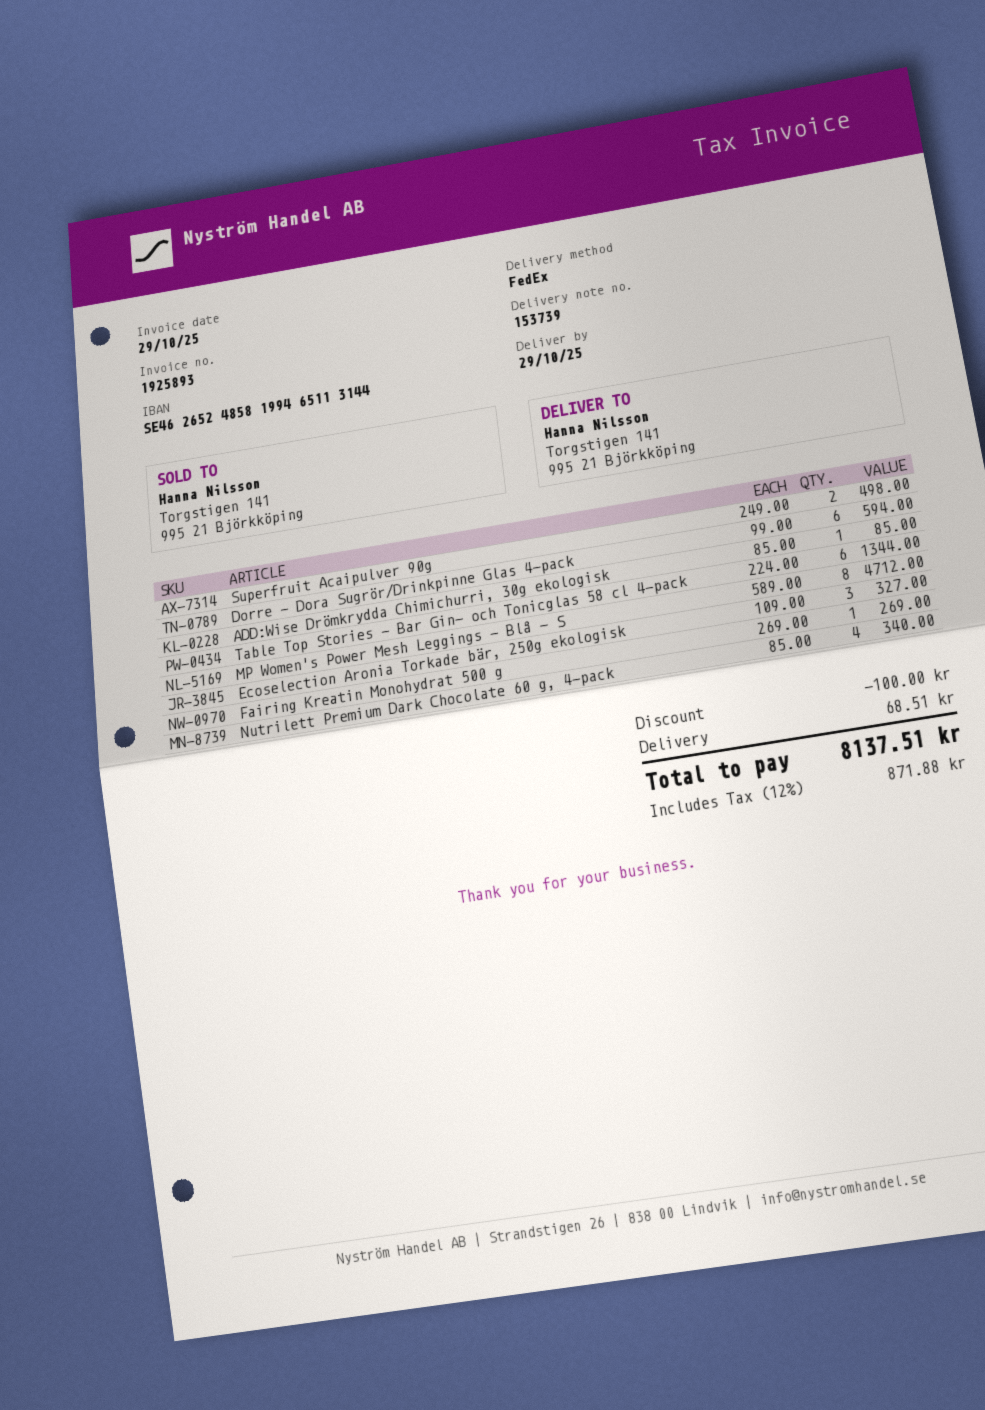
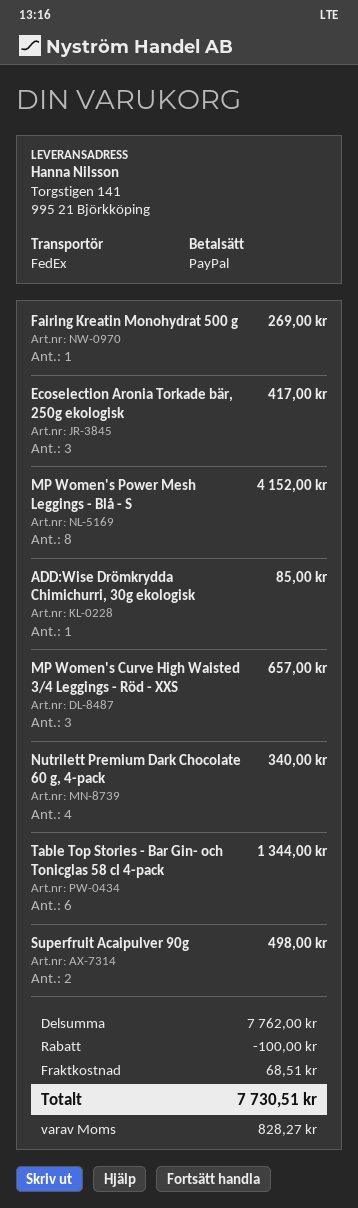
Dorre - Dora Sugrör/Drinkpinne Glas 4-pack: 6 for 594.00 -> none
MP Women's Power Mesh Leggings - Blå - S: 8 for 4712.00 -> 8 for 4152.00
Ecoselection Aronia Torkade bär, 250g ekologisk: 3 for 327.00 -> 3 for 417.00
MP Women's Curve High Waisted 3/4 Leggings - Röd - XXS: none -> 3 for 657.00
tax: 871.88 -> 828.27
total: 8137.51 -> 7730.51

